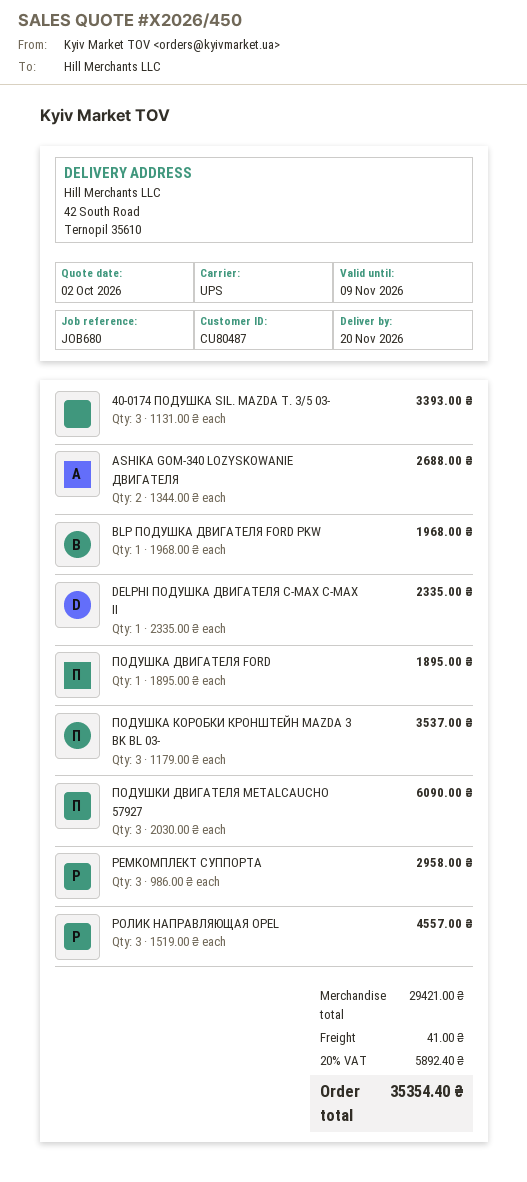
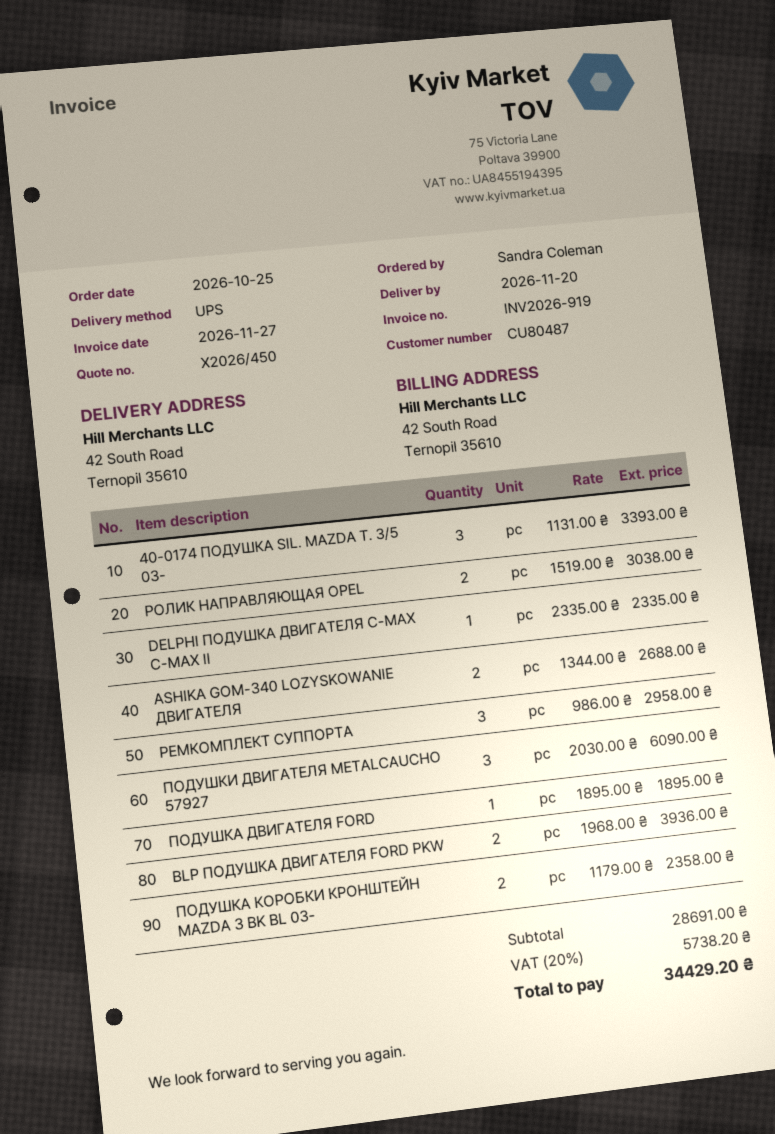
BLP ПОДУШКА ДВИГАТЕЛЯ FORD PKW: 1 x 1968.00 = 1968.00 -> 2 x 1968.00 = 3936.00
ПОДУШКА КОРОБКИ КРОНШТЕЙН MAZDA 3 BK BL 03-: 3 x 1179.00 = 3537.00 -> 2 x 1179.00 = 2358.00
РОЛИК НАПРАВЛЯЮЩАЯ OPEL: 3 x 1519.00 = 4557.00 -> 2 x 1519.00 = 3038.00
subtotal: 29421.00 -> 28691.00
shipping: 41.00 -> none
tax: 20% = 5892.40 -> 20% = 5738.20
total: 35354.40 -> 34429.20

